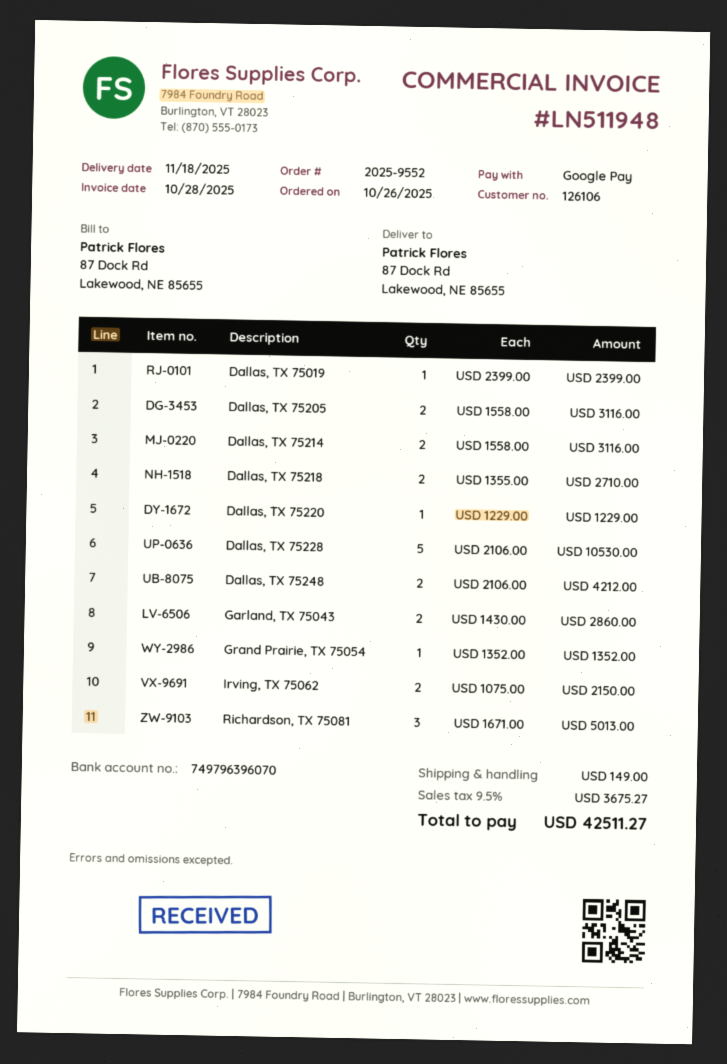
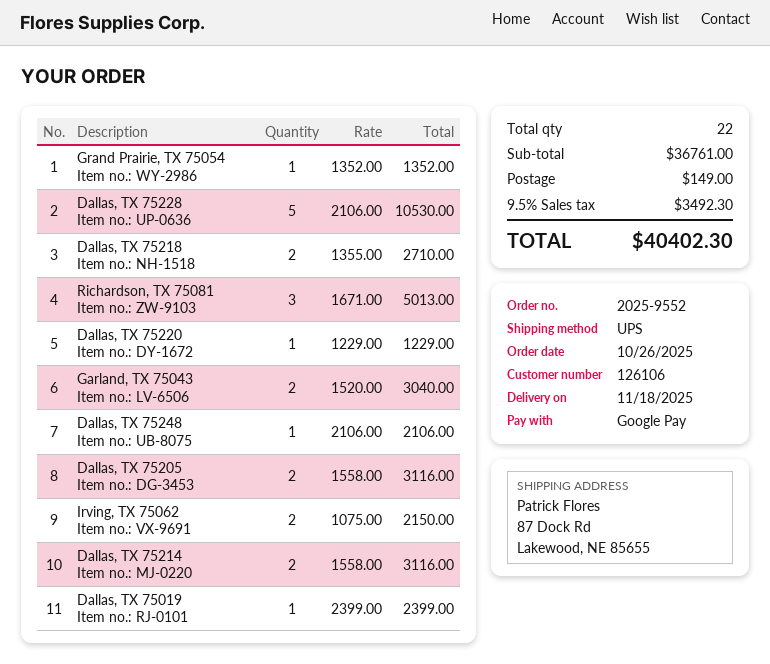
Dallas, TX 75248: 2 x 2106.00 = 4212.00 -> 1 x 2106.00 = 2106.00
Garland, TX 75043: 2 x 1430.00 = 2860.00 -> 2 x 1520.00 = 3040.00
tax: 9.5% = 3675.27 -> 9.5% = 3492.30
total: 42511.27 -> 40402.30

